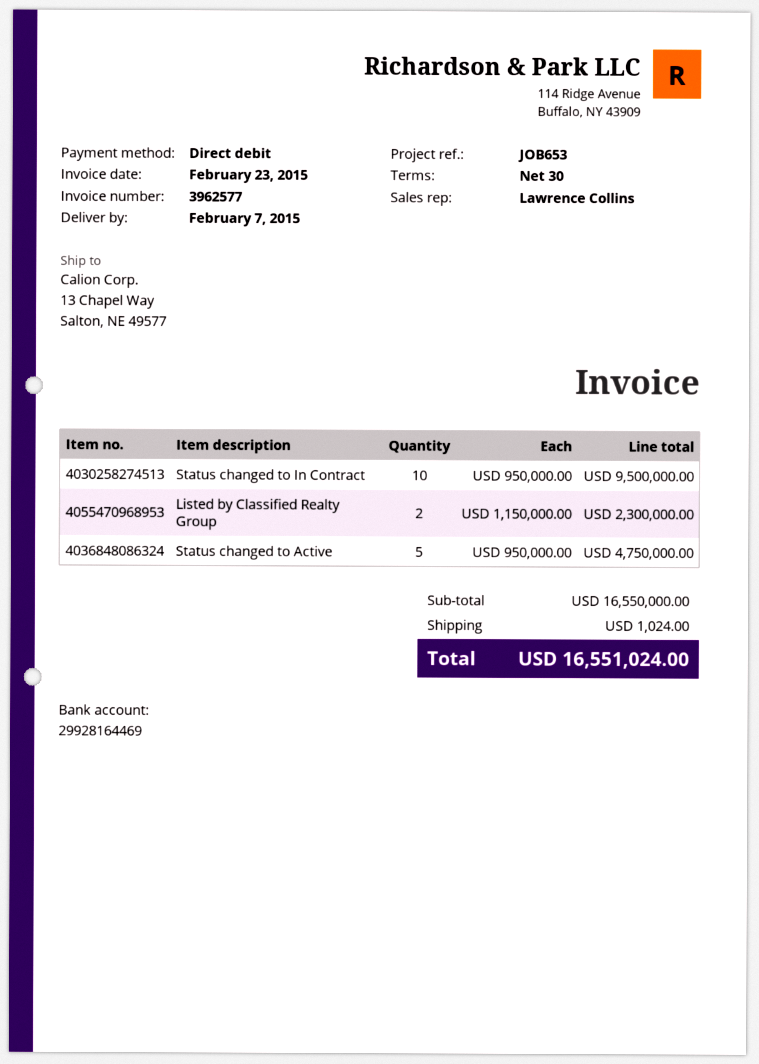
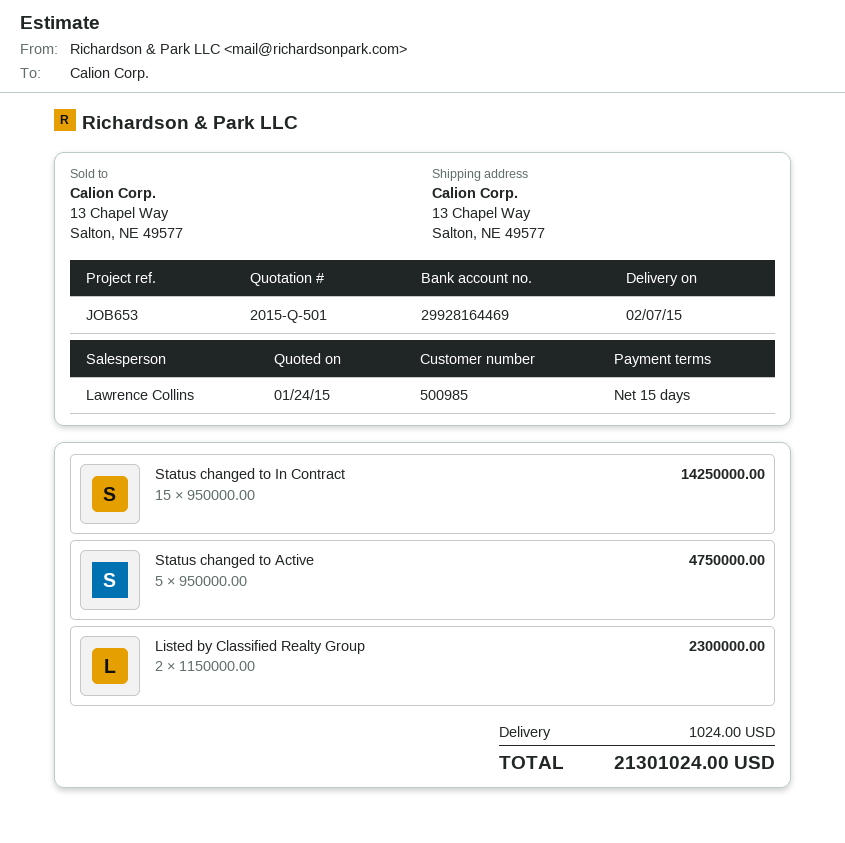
payment terms: 30 days -> 15 days
Status changed to In Contract: 10 x 950000.00 = 9500000.00 -> 15 x 950000.00 = 14250000.00
total: 16551024.00 -> 21301024.00

